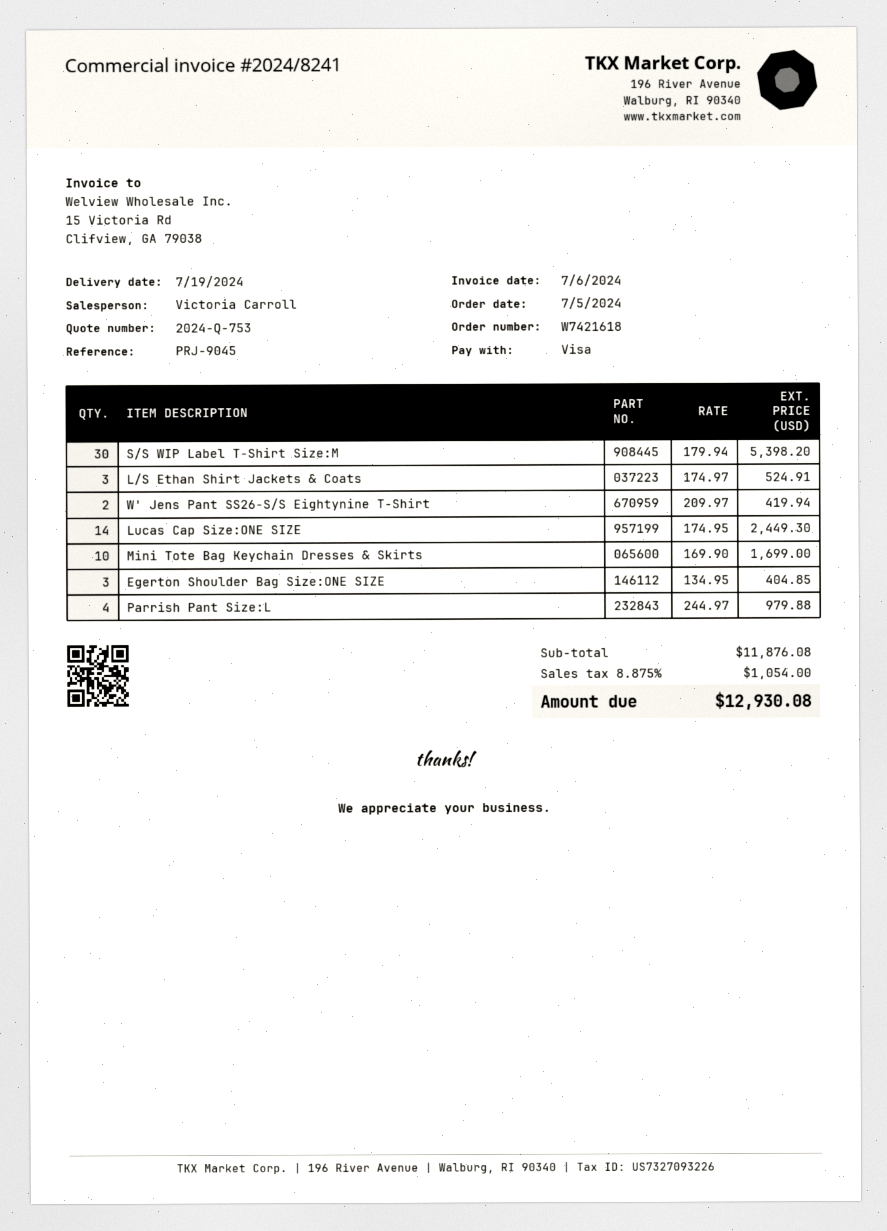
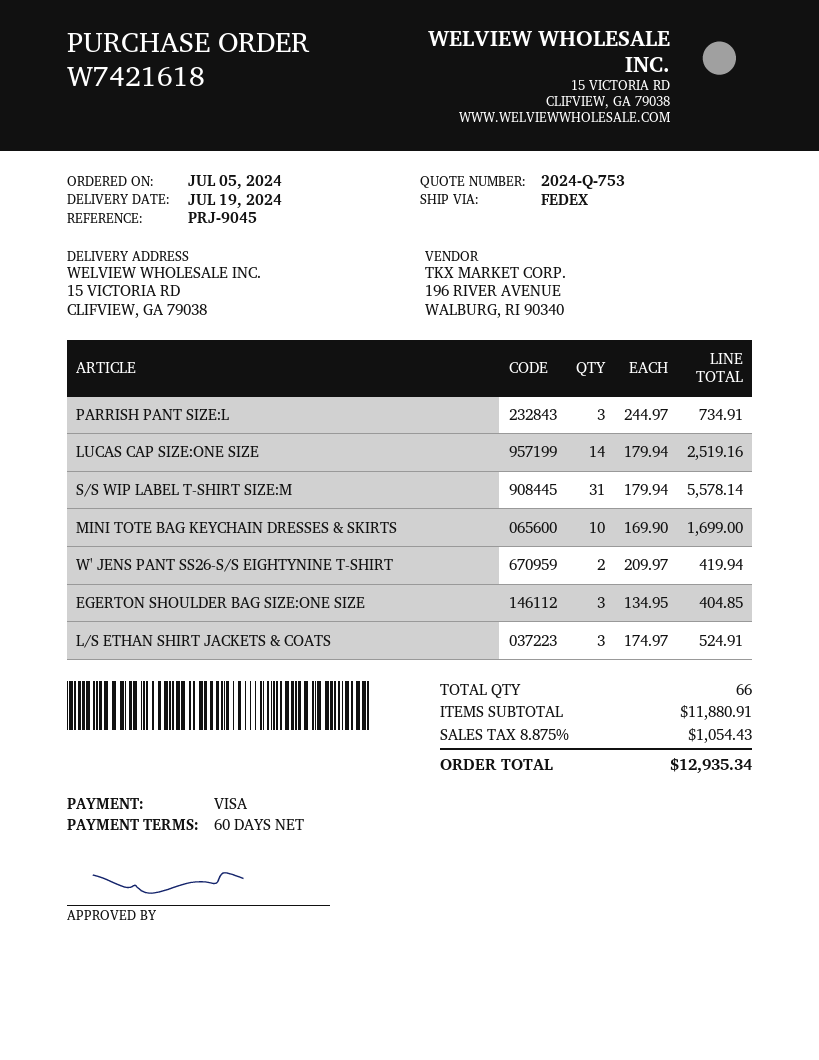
S/S WIP Label T-Shirt Size:M: 30 x 179.94 = 5398.20 -> 31 x 179.94 = 5578.14
Lucas Cap Size:ONE SIZE: 14 x 174.95 = 2449.30 -> 14 x 179.94 = 2519.16
Parrish Pant Size:L: 4 x 244.97 = 979.88 -> 3 x 244.97 = 734.91
subtotal: 11876.08 -> 11880.91
tax: 8.875% = 1054.00 -> 8.875% = 1054.43
total: 12930.08 -> 12935.34

